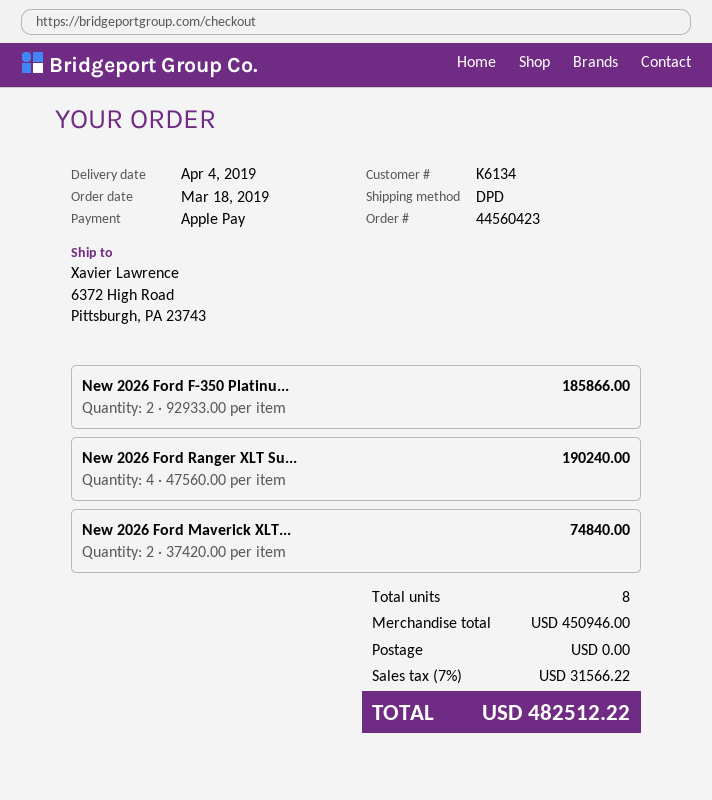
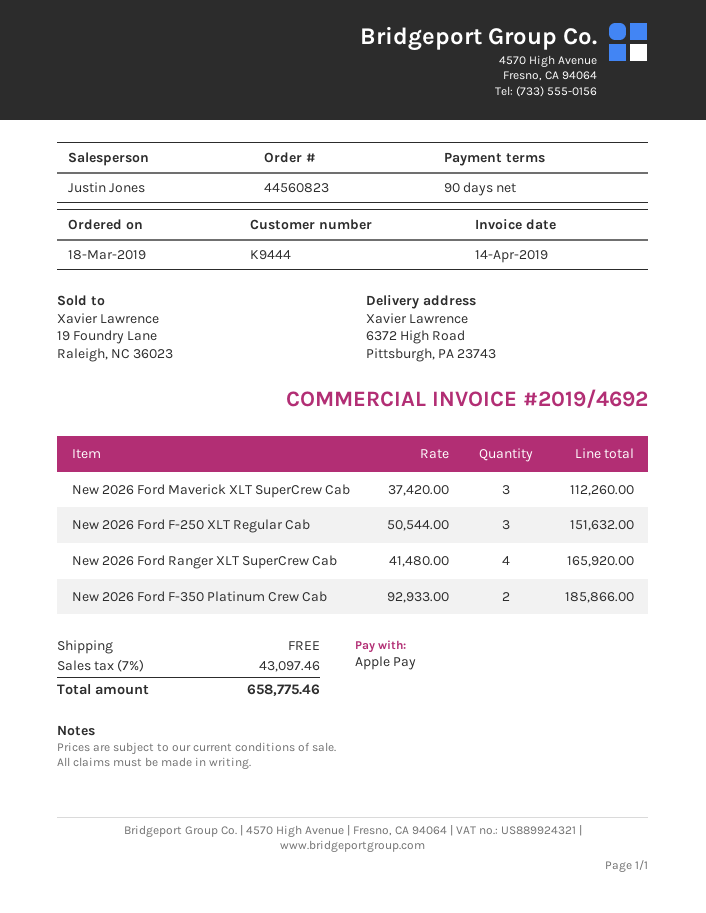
order number: 44560423 -> 44560823
customer number: K6134 -> K9444
New 2026 Ford Ranger XLT Su...: 4 x 47560.00 = 190240.00 -> 4 x 41480.00 = 165920.00
New 2026 Ford Maverick XLT...: 2 x 37420.00 = 74840.00 -> 3 x 37420.00 = 112260.00
New 2026 Ford F-250 XLT Regular Cab: none -> 3 x 50544.00 = 151632.00
tax: 7% = 31566.22 -> 7% = 43097.46
total: 482512.22 -> 658775.46

